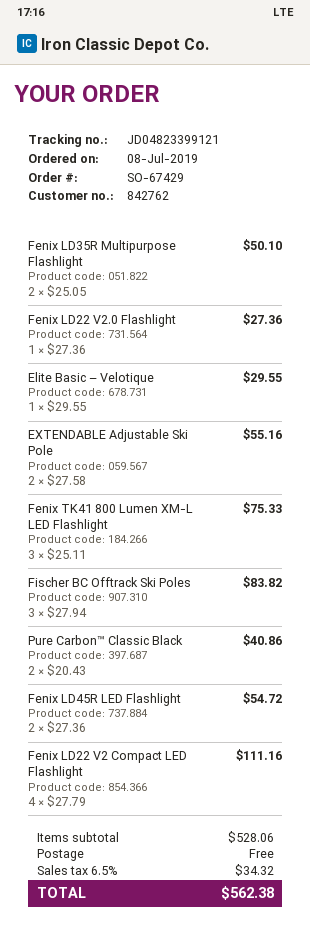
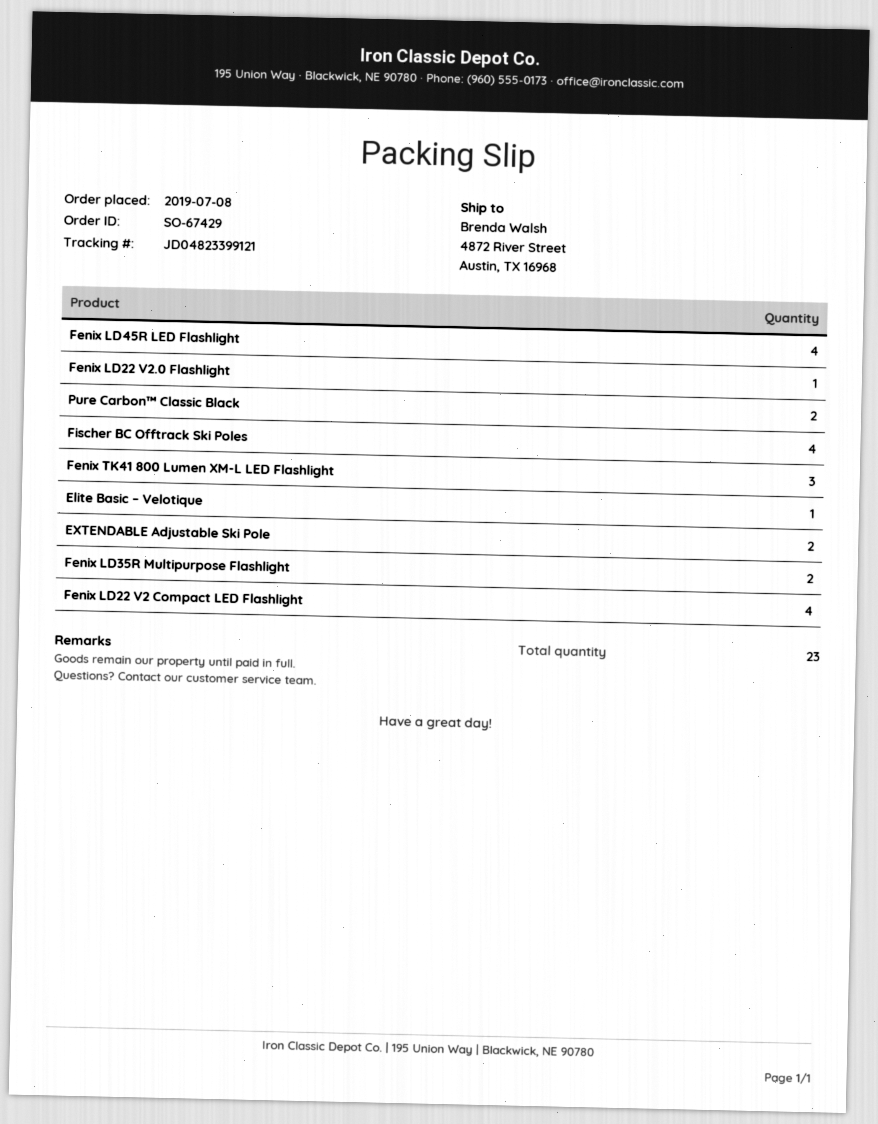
Fischer BC Offtrack Ski Poles: 3 -> 4
Fenix LD45R LED Flashlight: 2 -> 4

